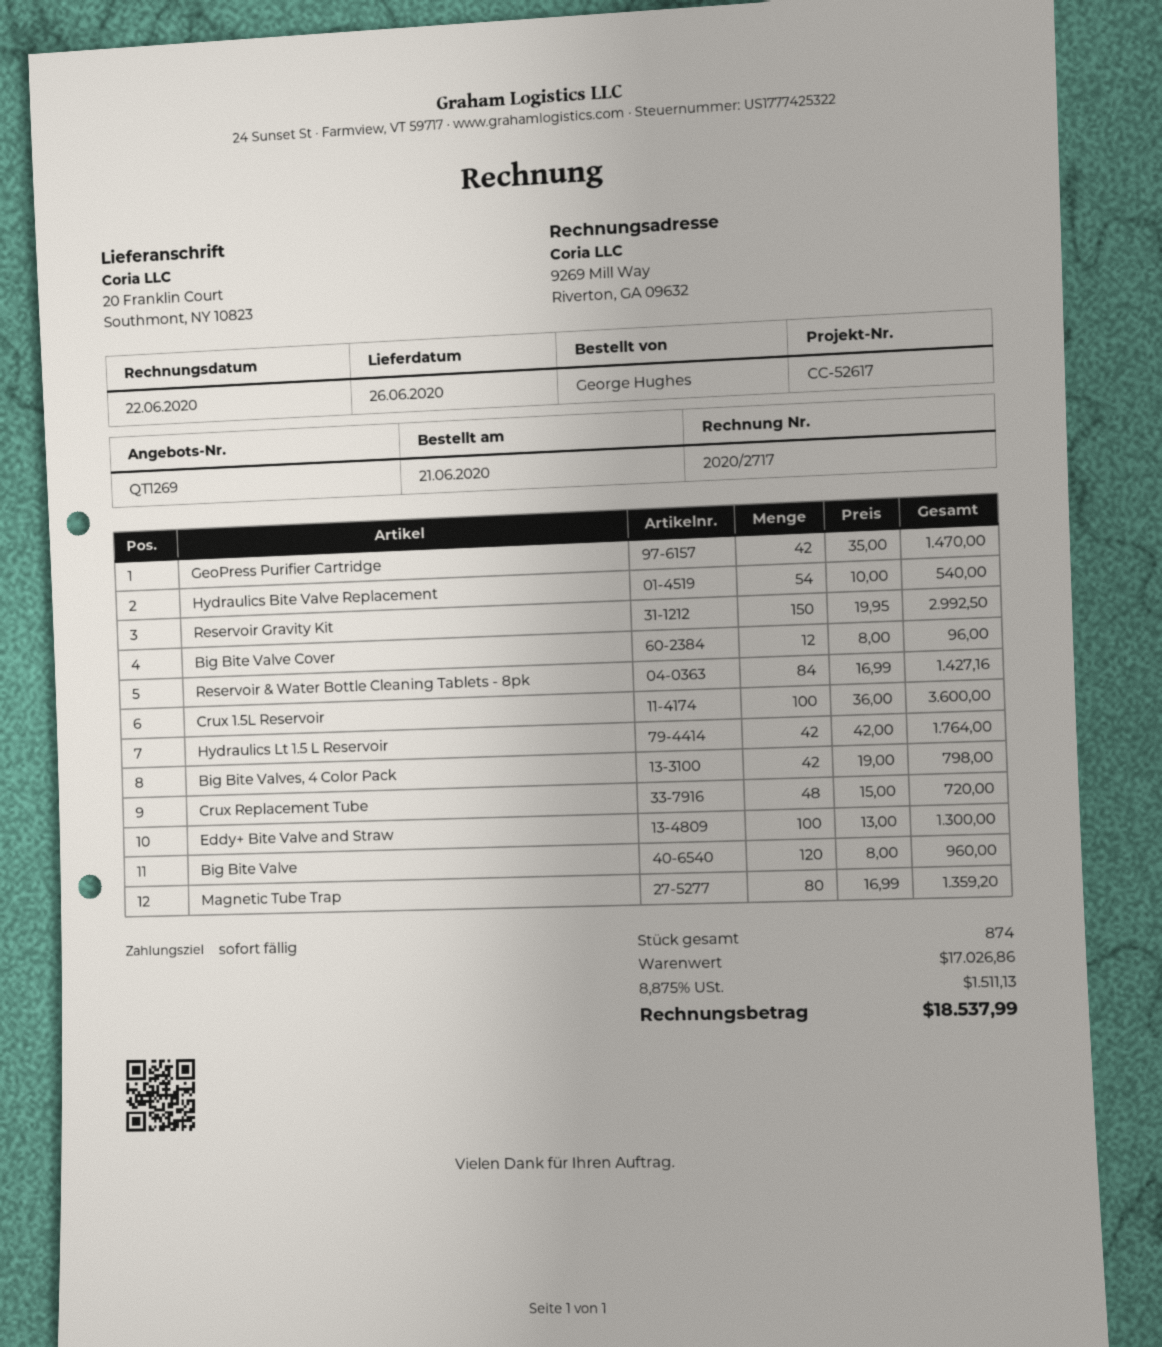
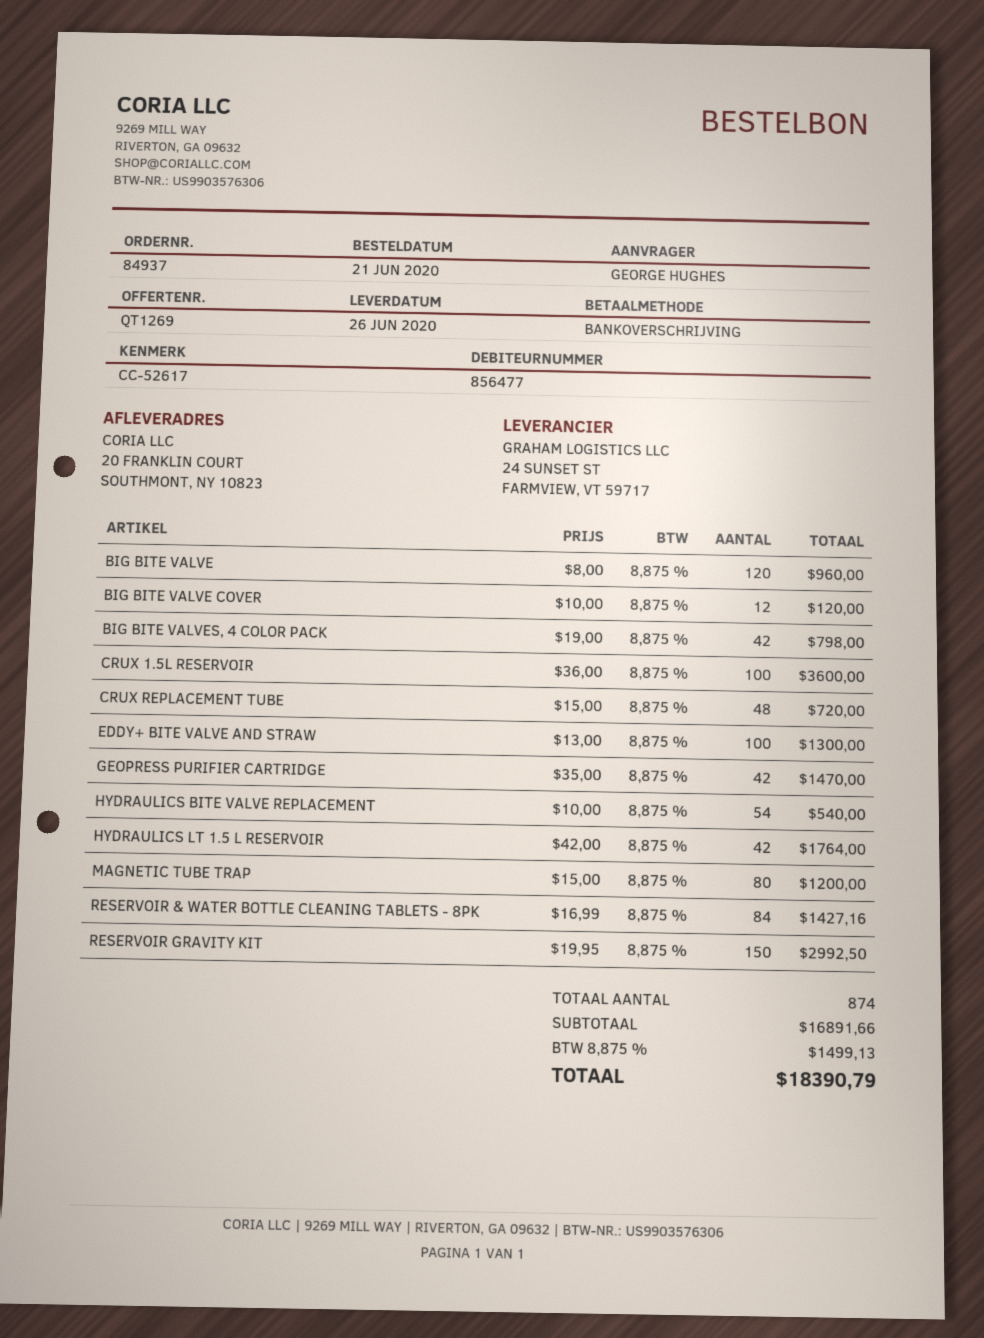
Big Bite Valve Cover: 12 x 8.00 = 96.00 -> 12 x 10.00 = 120.00
Magnetic Tube Trap: 80 x 16.99 = 1359.20 -> 80 x 15.00 = 1200.00
subtotal: 17026.86 -> 16891.66
tax: 8.875% = 1511.13 -> 8.875% = 1499.13
total: 18537.99 -> 18390.79

